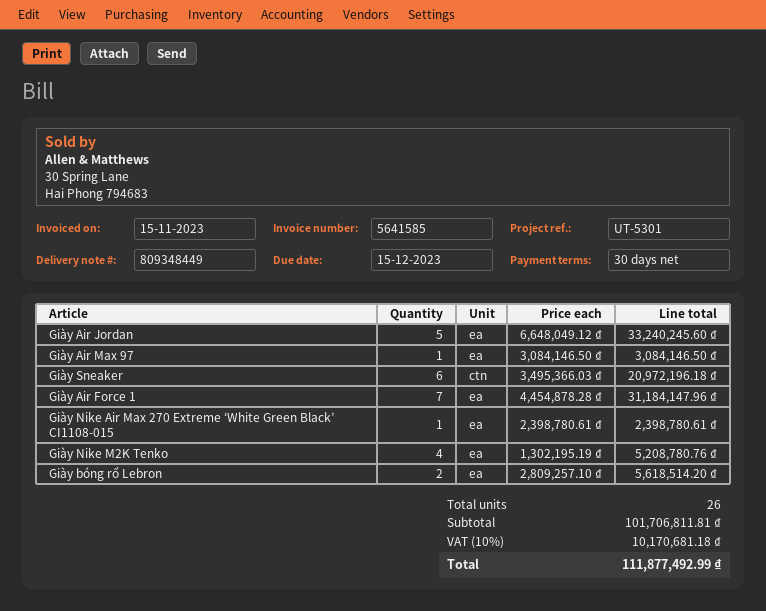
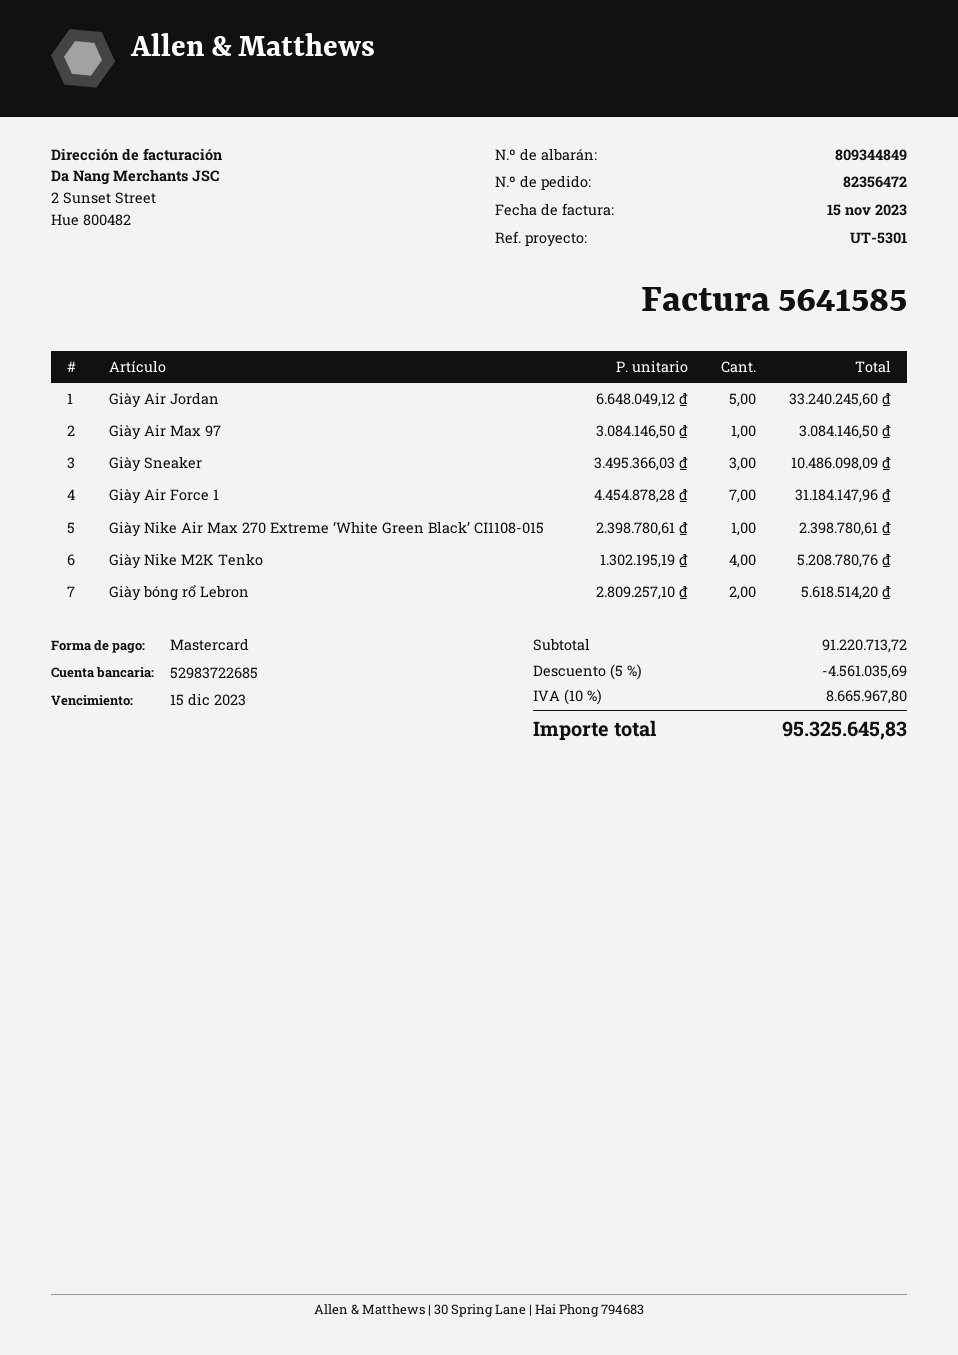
delivery note number: 809348449 -> 809344849
Giày Sneaker: 6 x 3495366.03 = 20972196.18 -> 3 x 3495366.03 = 10486098.09
subtotal: 101706811.81 -> 91220713.72
discount: none -> 5% = 4561035.69
tax: 10% = 10170681.18 -> 10% = 8665967.80
total: 111877492.99 -> 95325645.83

